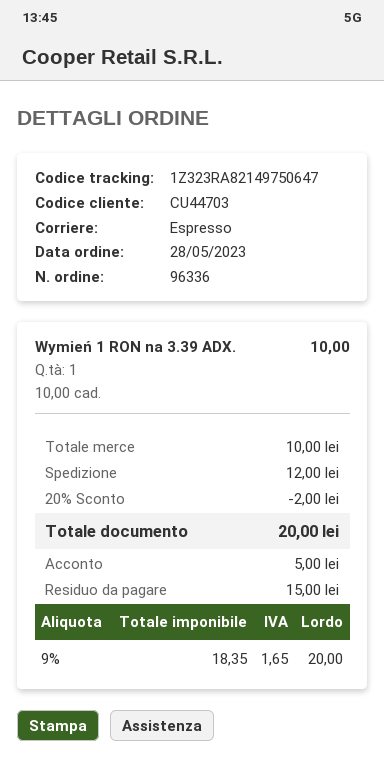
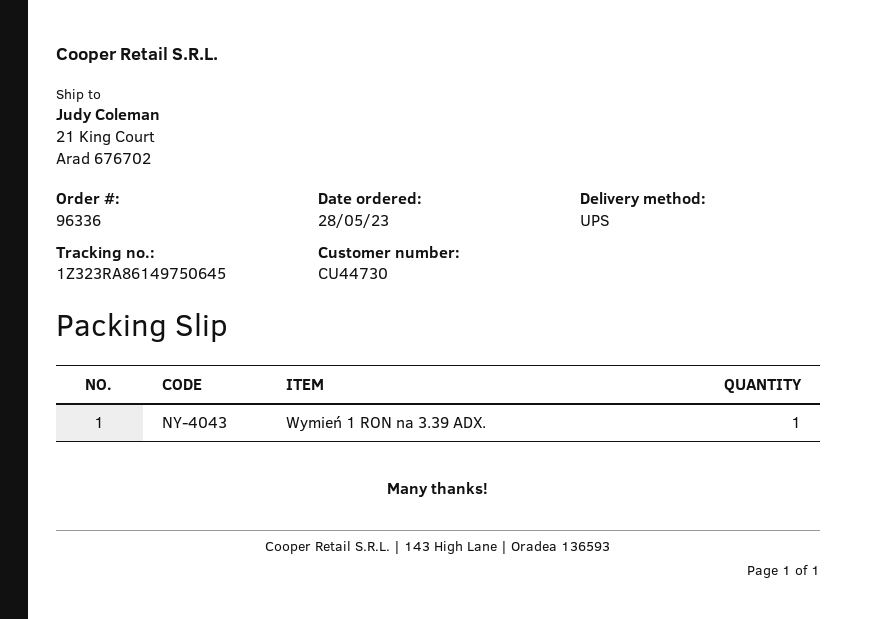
customer number: CU44703 -> CU44730
shipping method: express -> UPS
tracking number: 1Z323RA82149750647 -> 1Z323RA86149750645

